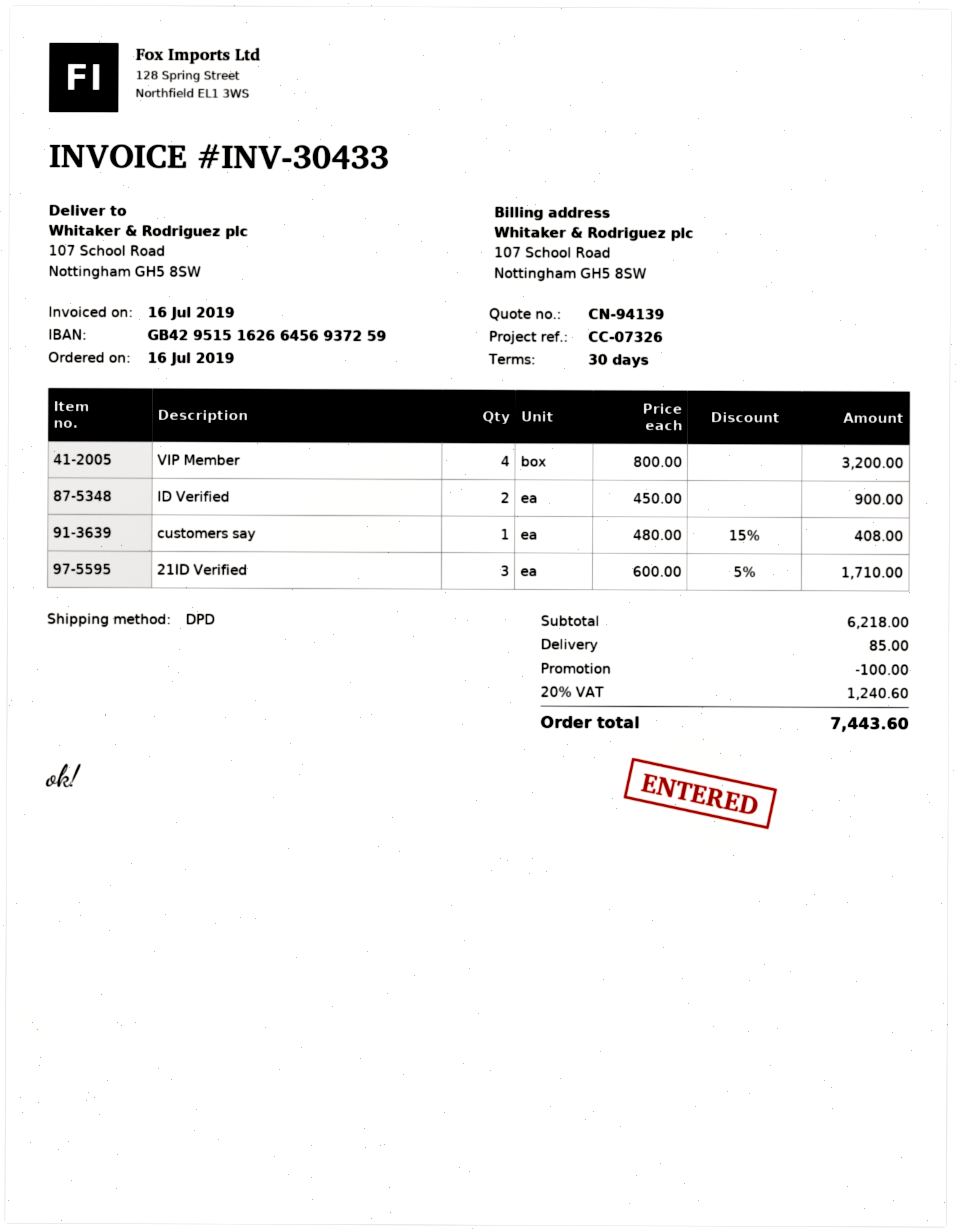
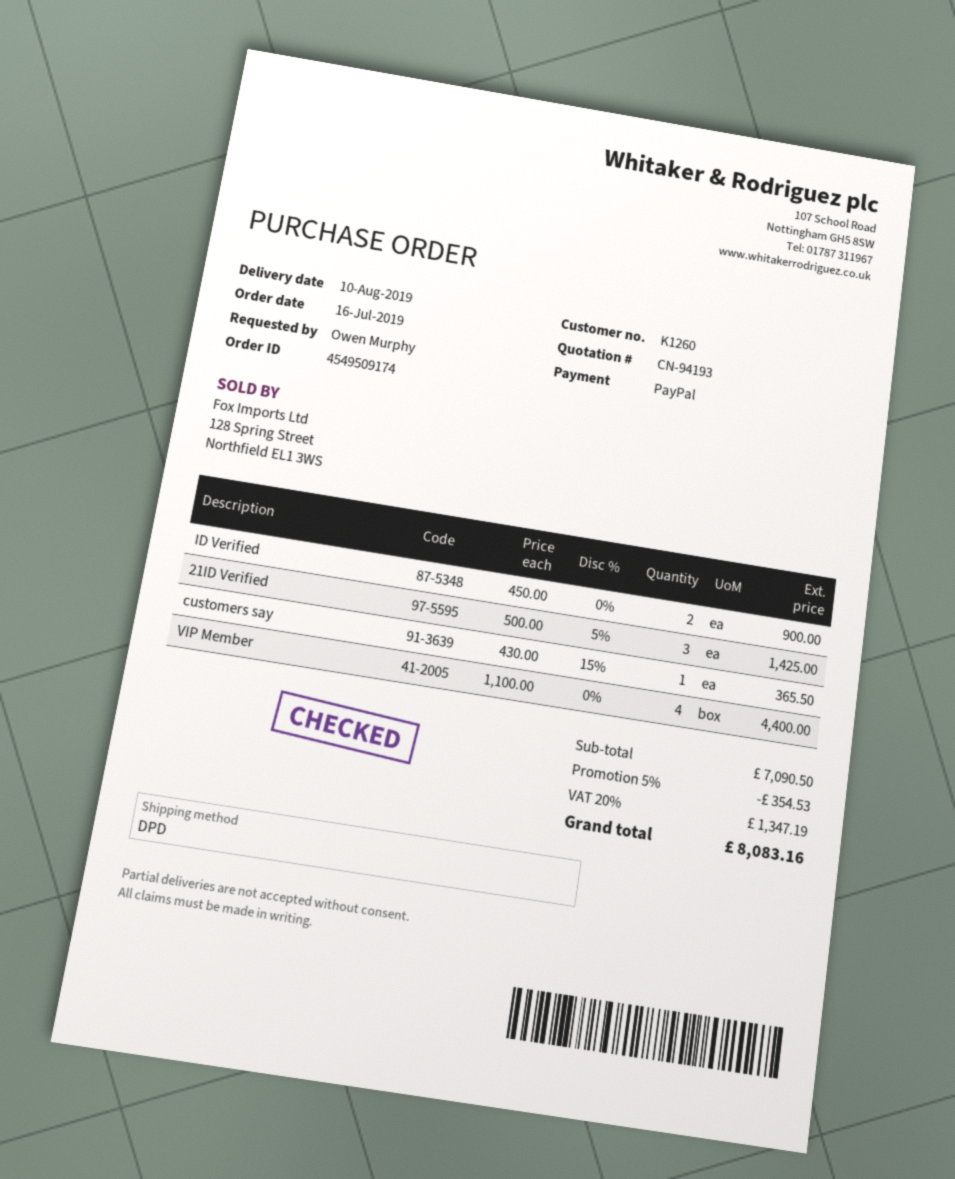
quote number: CN-94139 -> CN-94193
VIP Member: 4 x 800.00 = 3200.00 -> 4 x 1100.00 = 4400.00
customers say: 1 x 480.00 - 15% = 408.00 -> 1 x 430.00 - 15% = 365.50
21ID Verified: 3 x 600.00 - 5% = 1710.00 -> 3 x 500.00 - 5% = 1425.00
subtotal: 6218.00 -> 7090.50
discount: 100.00 -> 354.53
shipping: 85.00 -> none
tax: 20% = 1240.60 -> 20% = 1347.19
total: 7443.60 -> 8083.16

